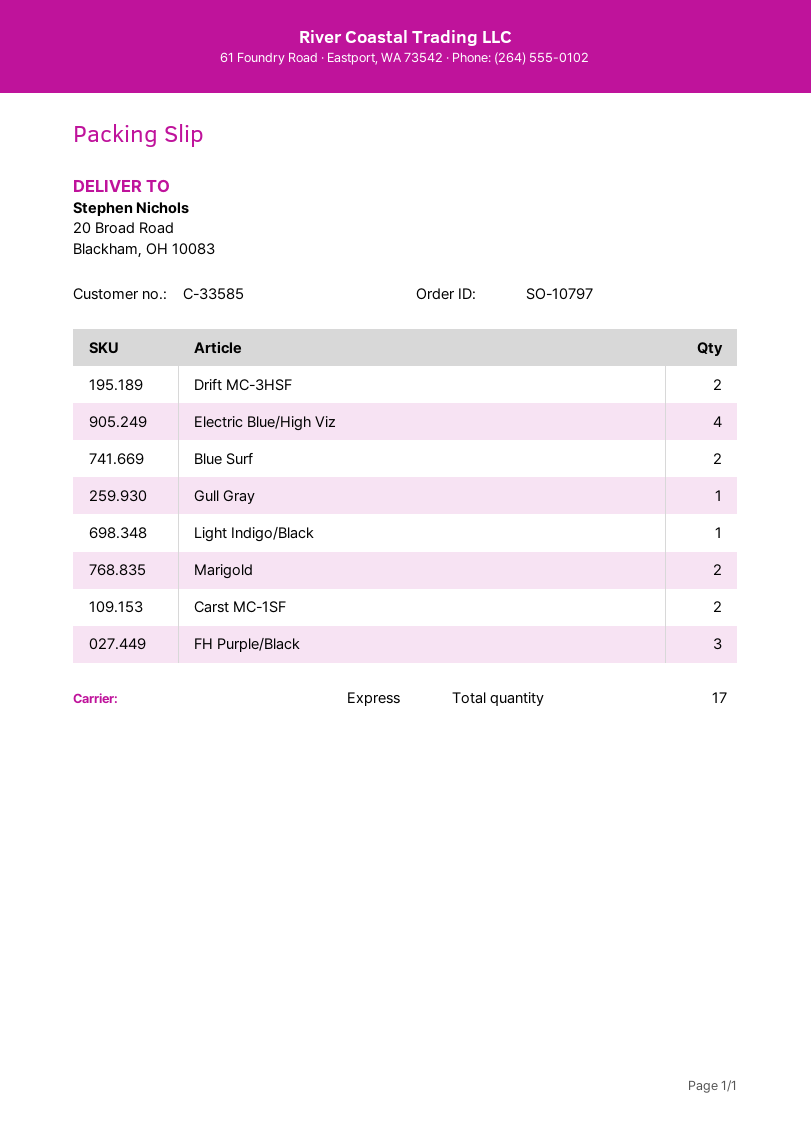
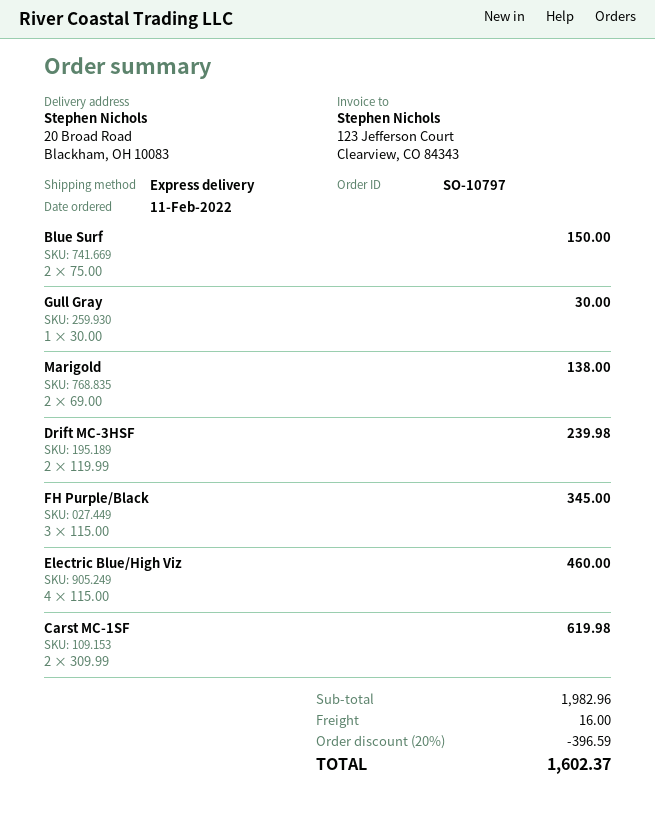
Light Indigo/Black: 1 -> none

